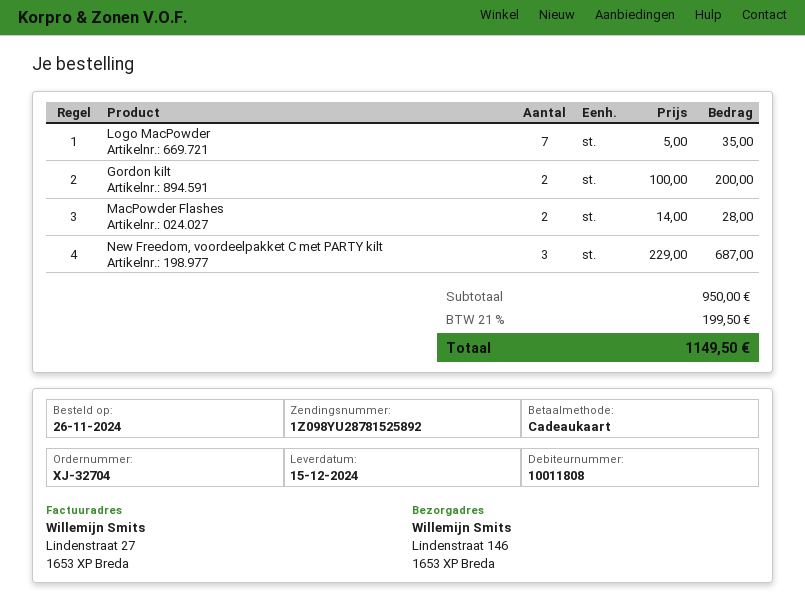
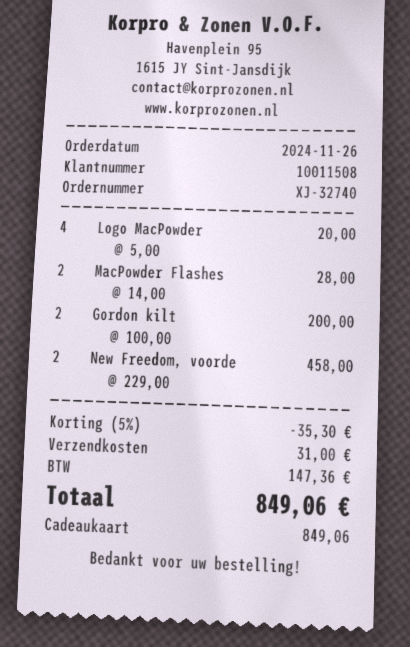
order number: XJ-32704 -> XJ-32740
customer number: 10011808 -> 10011508
Logo MacPowder: 7 x 5.00 = 35.00 -> 4 x 5.00 = 20.00
New Freedom, voordeelpakket C met PARTY kilt: 3 x 229.00 = 687.00 -> 2 x 229.00 = 458.00
discount: none -> 5% = 35.30
shipping: none -> 31.00
tax: 199.50 -> 147.36
total: 1149.50 -> 849.06

